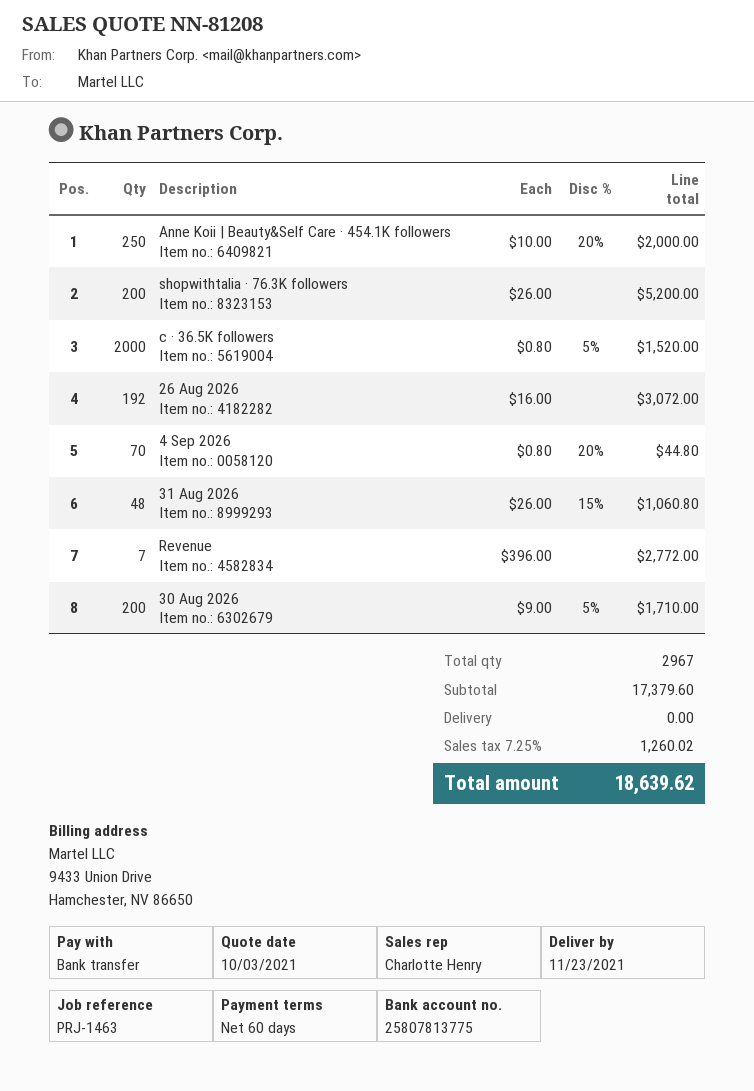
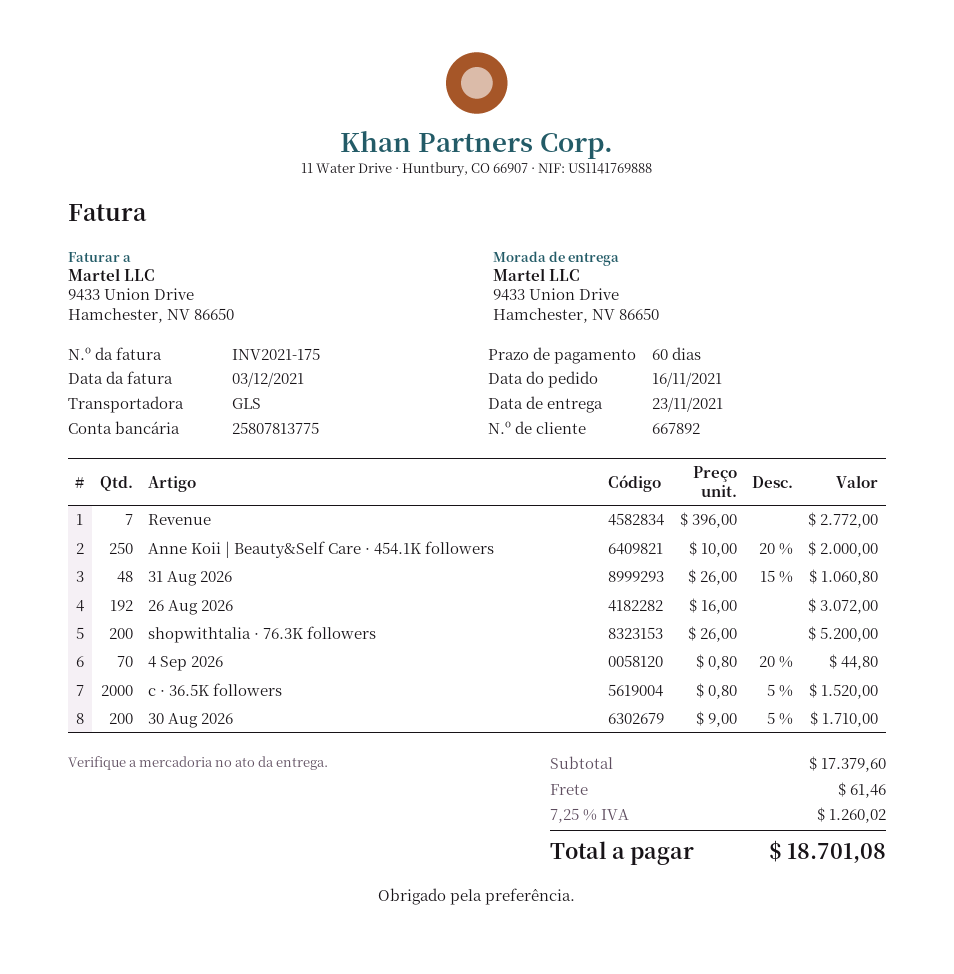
shipping: 0.00 -> 61.46
total: 18639.62 -> 18701.08

